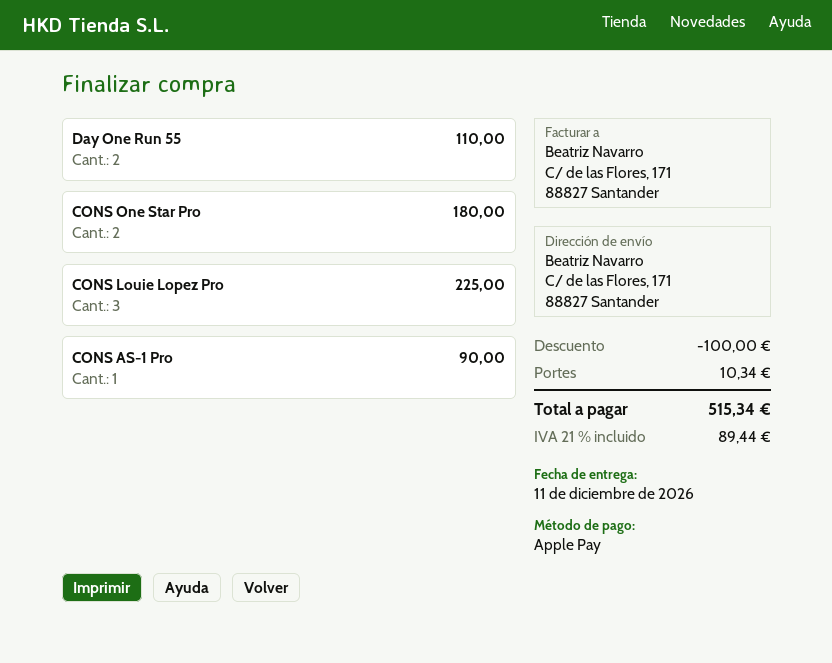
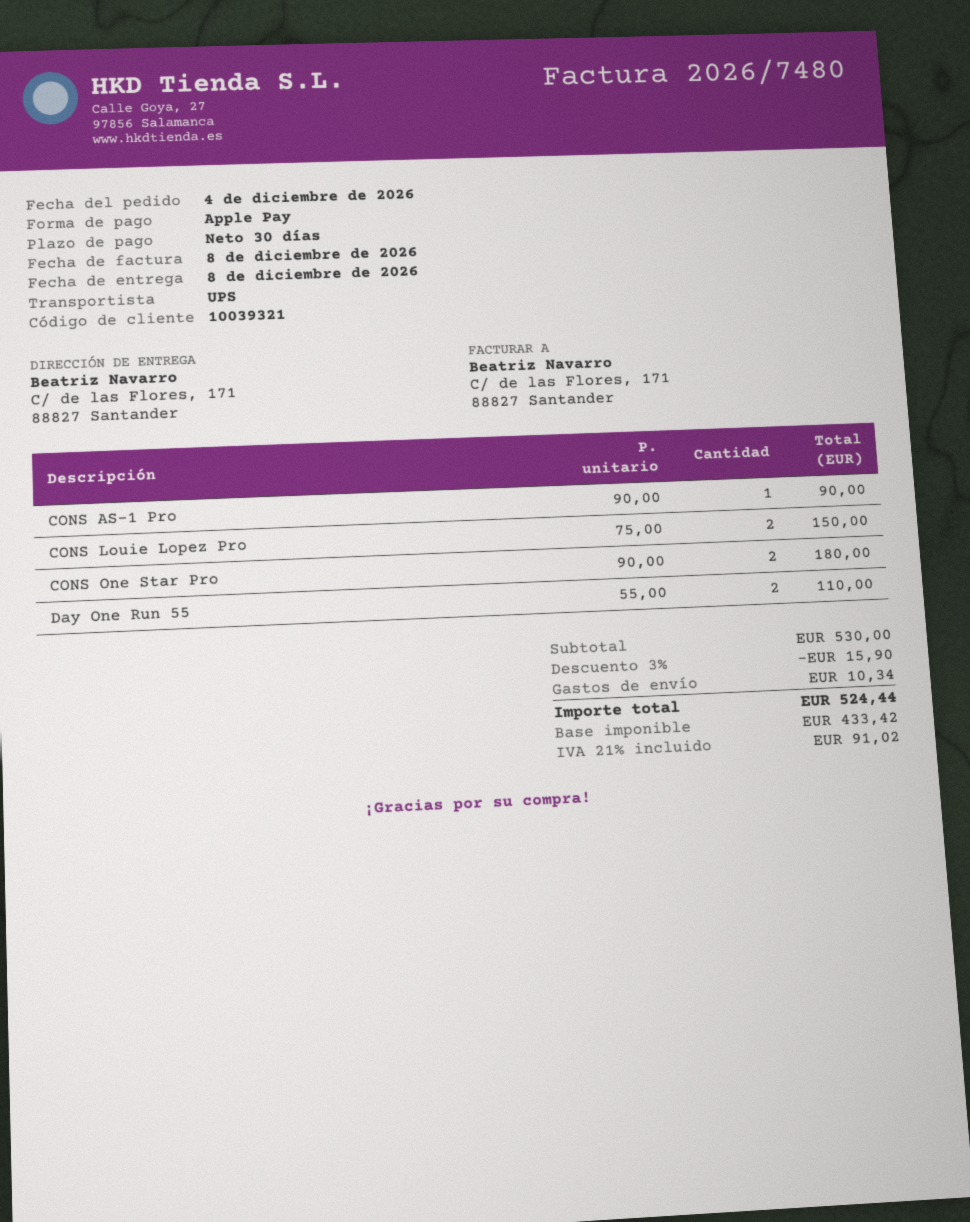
delivery date: 2026-12-11 -> 2026-12-08
CONS Louie Lopez Pro: 3 for 225.00 -> 2 for 150.00
discount: 100.00 -> 15.90
tax: 21% = 89.44 -> 21% = 91.02
total: 515.34 -> 524.44

